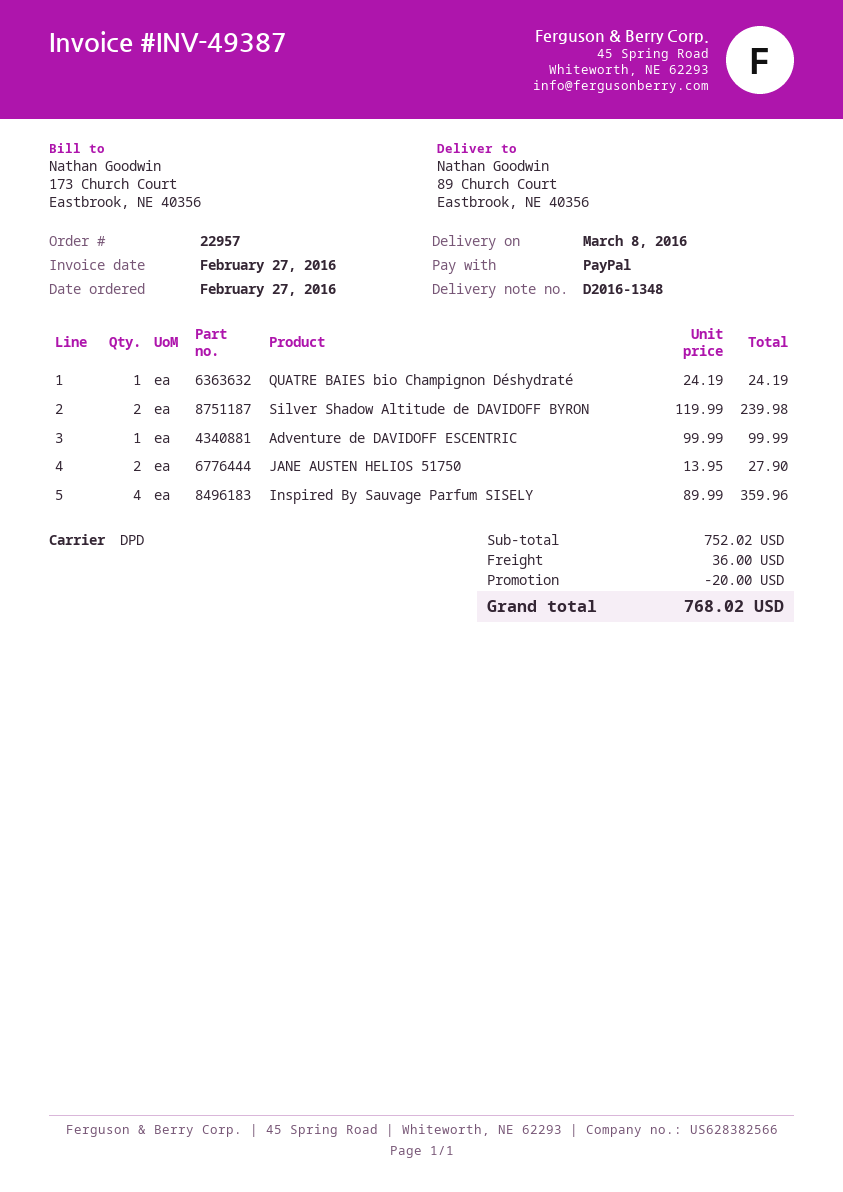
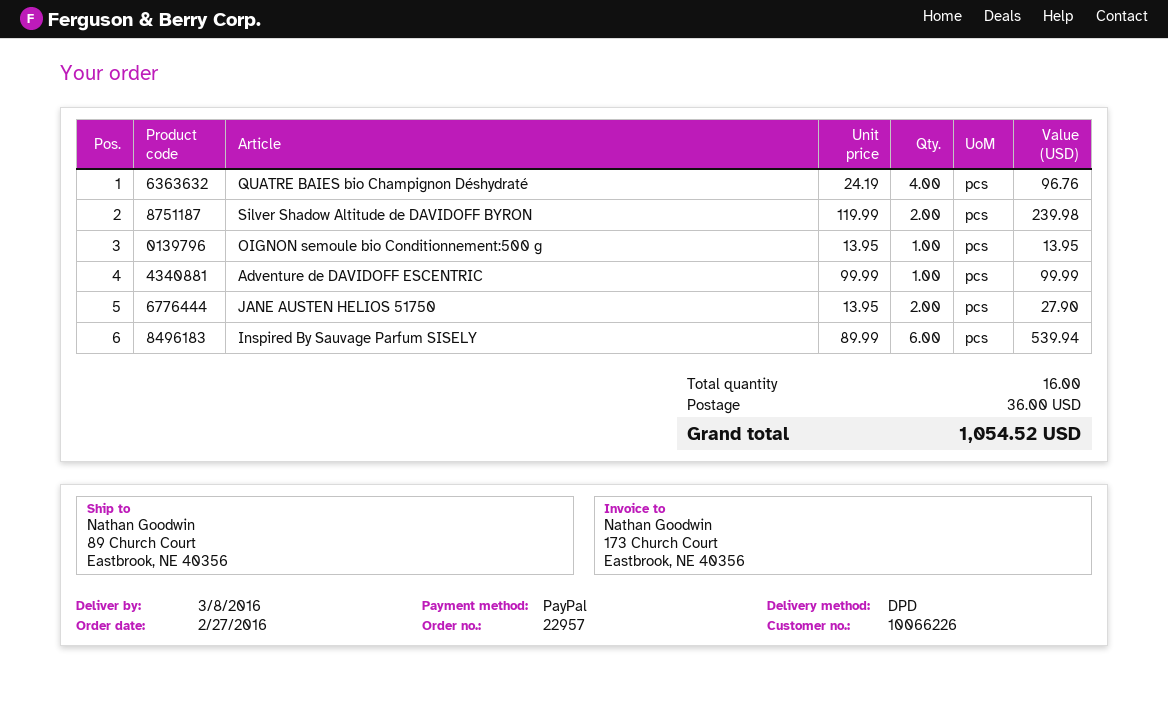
QUATRE BAIES bio Champignon Déshydraté: 1 x 24.19 = 24.19 -> 4 x 24.19 = 96.76
Inspired By Sauvage Parfum SISELY: 4 x 89.99 = 359.96 -> 6 x 89.99 = 539.94
OIGNON semoule bio Conditionnement:500 g: none -> 1 x 13.95 = 13.95
discount: 20.00 -> none
total: 768.02 -> 1054.52

